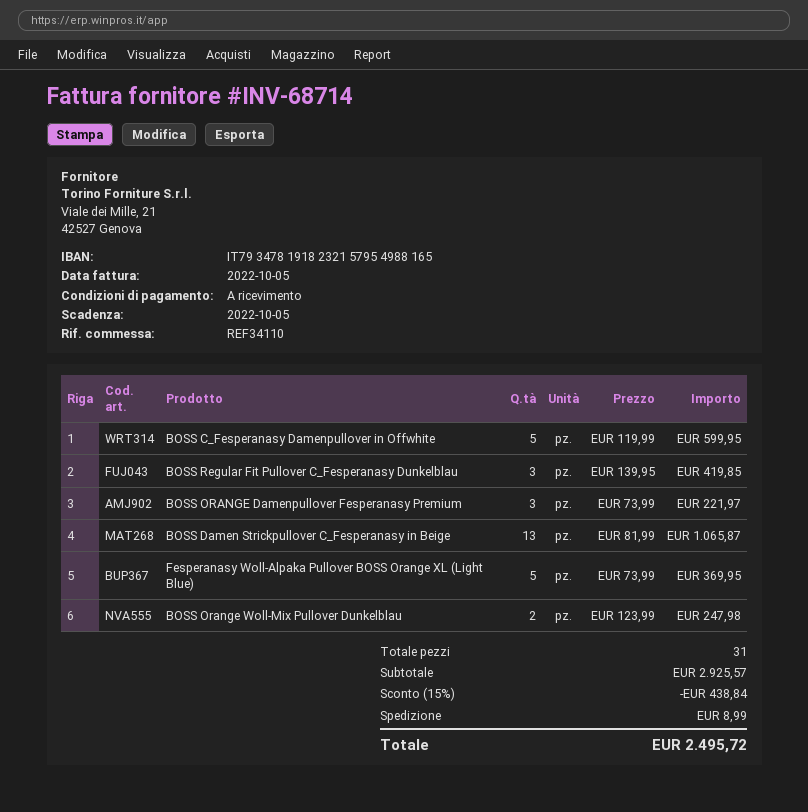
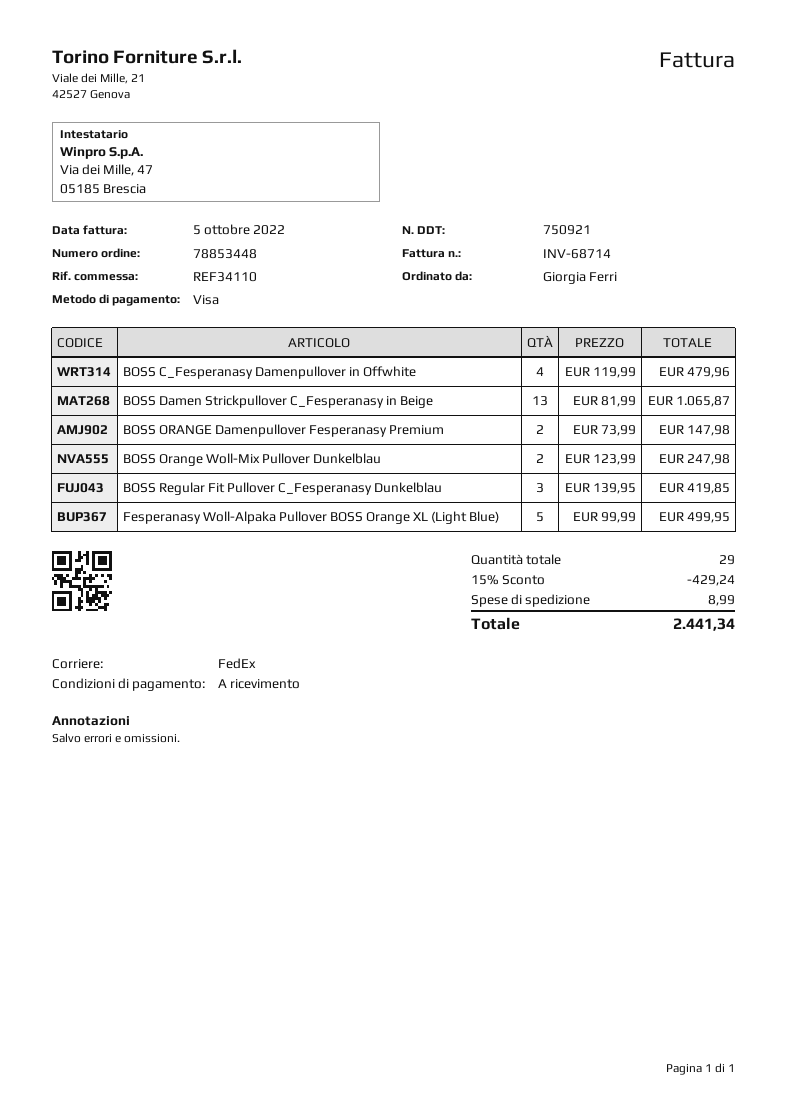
BOSS C_Fesperanasy Damenpullover in Offwhite: 5 x 119.99 = 599.95 -> 4 x 119.99 = 479.96
BOSS ORANGE Damenpullover Fesperanasy Premium: 3 x 73.99 = 221.97 -> 2 x 73.99 = 147.98
Fesperanasy Woll-Alpaka Pullover BOSS Orange XL (Light Blue): 5 x 73.99 = 369.95 -> 5 x 99.99 = 499.95
total quantity: 31 -> 29
discount: 15% = 438.84 -> 15% = 429.24
total: 2495.72 -> 2441.34

